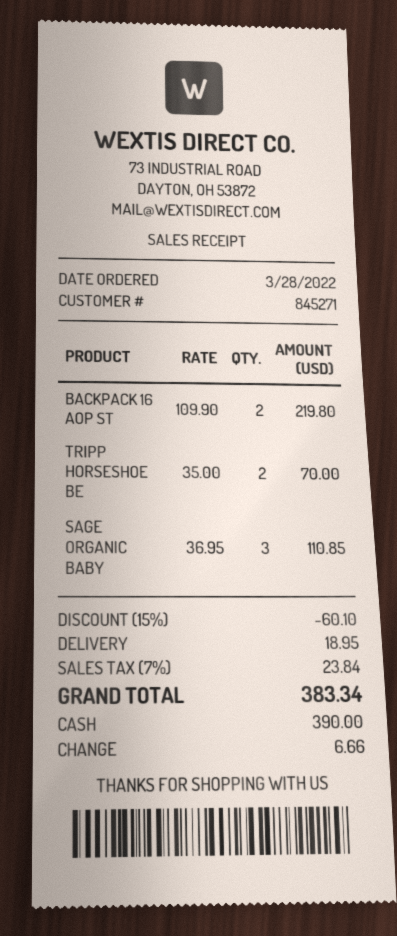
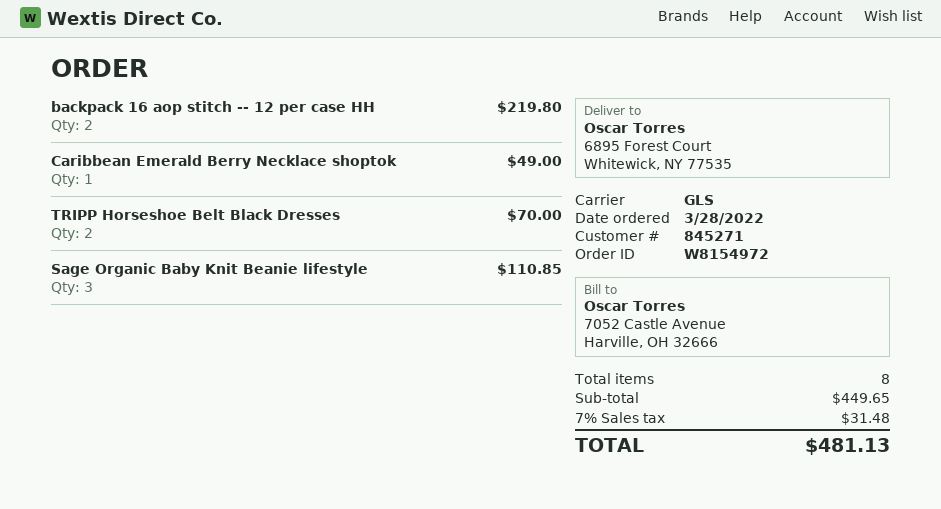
Caribbean Emerald Berry Necklace shoptok: none -> 1 for 49.00
discount: 15% = 60.10 -> none
shipping: 18.95 -> none
tax: 7% = 23.84 -> 7% = 31.48
total: 383.34 -> 481.13

